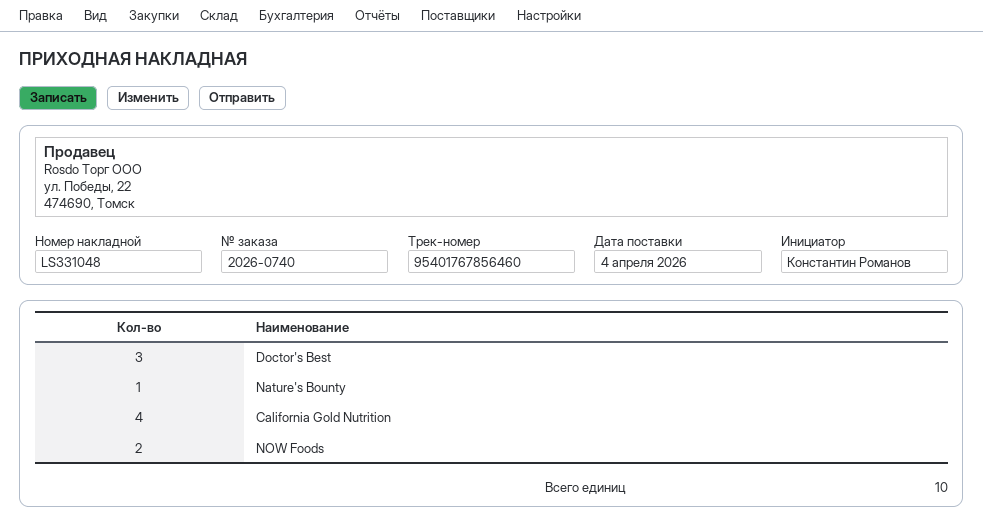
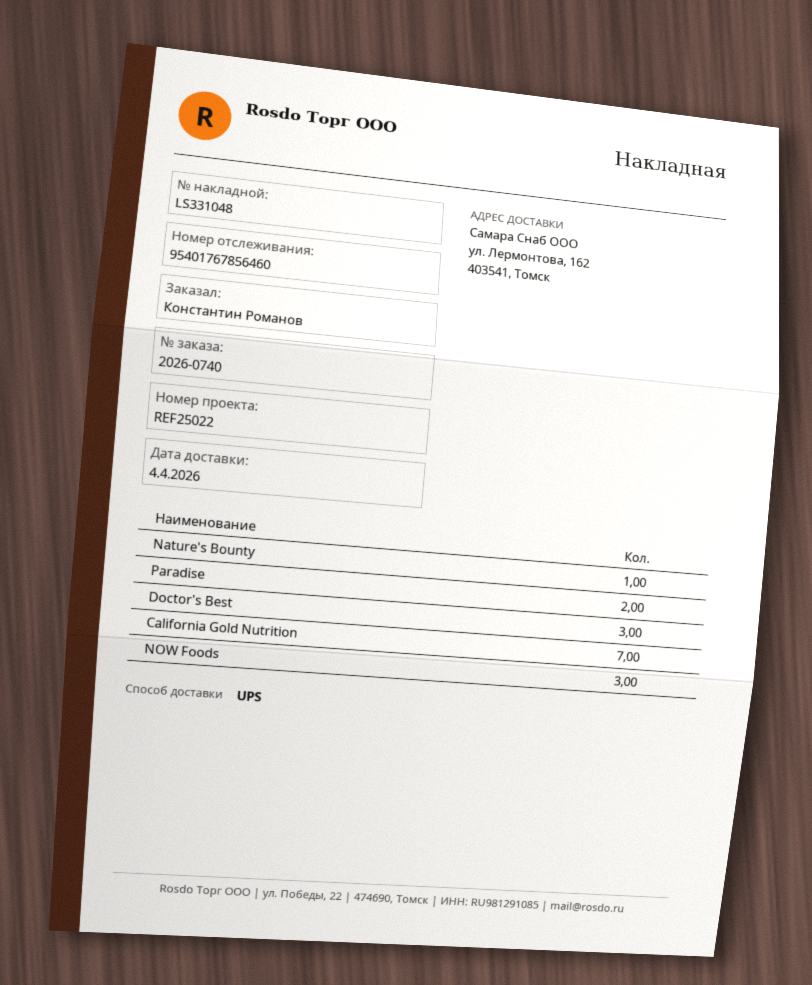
California Gold Nutrition: 4 -> 7
NOW Foods: 2 -> 3
Paradise: none -> 2

